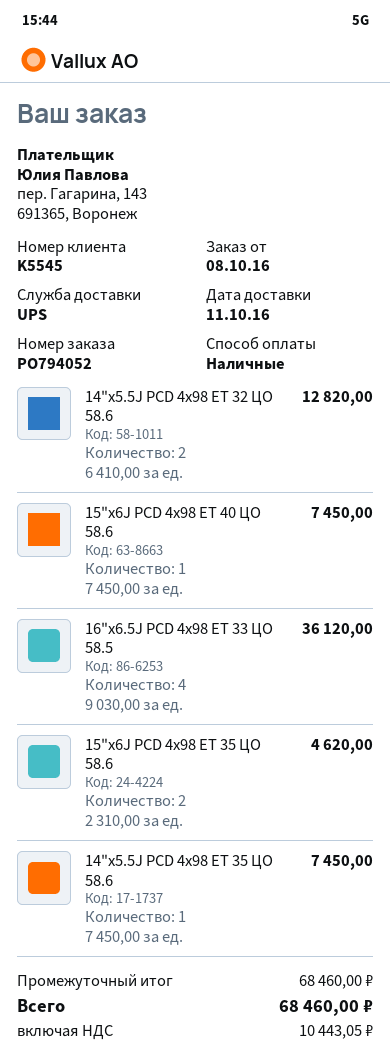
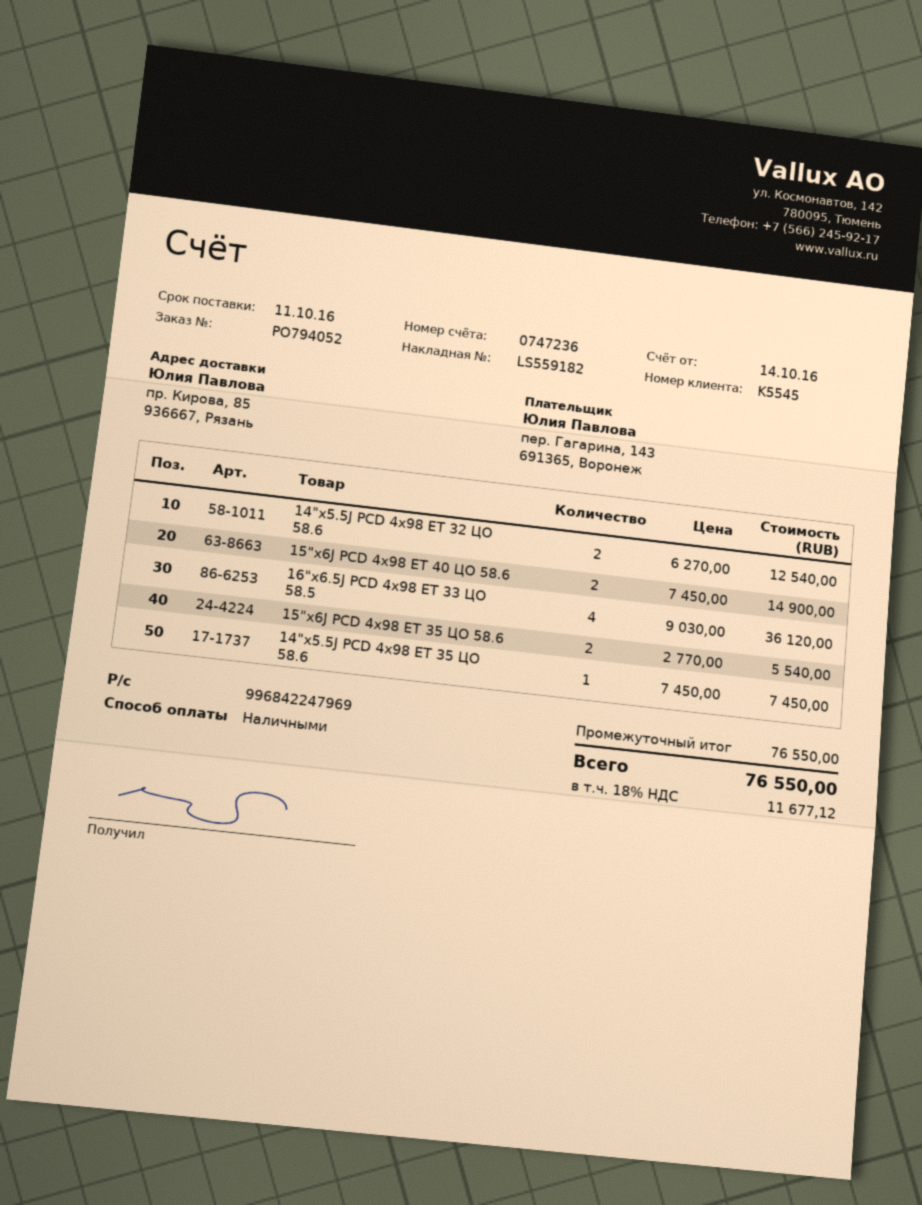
14"x5.5J PCD 4x98 ЕТ 32 ЦО 58.6: 2 x 6410.00 = 12820.00 -> 2 x 6270.00 = 12540.00
15"x6J PCD 4x98 ЕТ 40 ЦО 58.6: 1 x 7450.00 = 7450.00 -> 2 x 7450.00 = 14900.00
15"x6J PCD 4x98 ЕТ 35 ЦО 58.6: 2 x 2310.00 = 4620.00 -> 2 x 2770.00 = 5540.00
subtotal: 68460.00 -> 76550.00
tax: 10443.05 -> 11677.12
total: 68460.00 -> 76550.00

